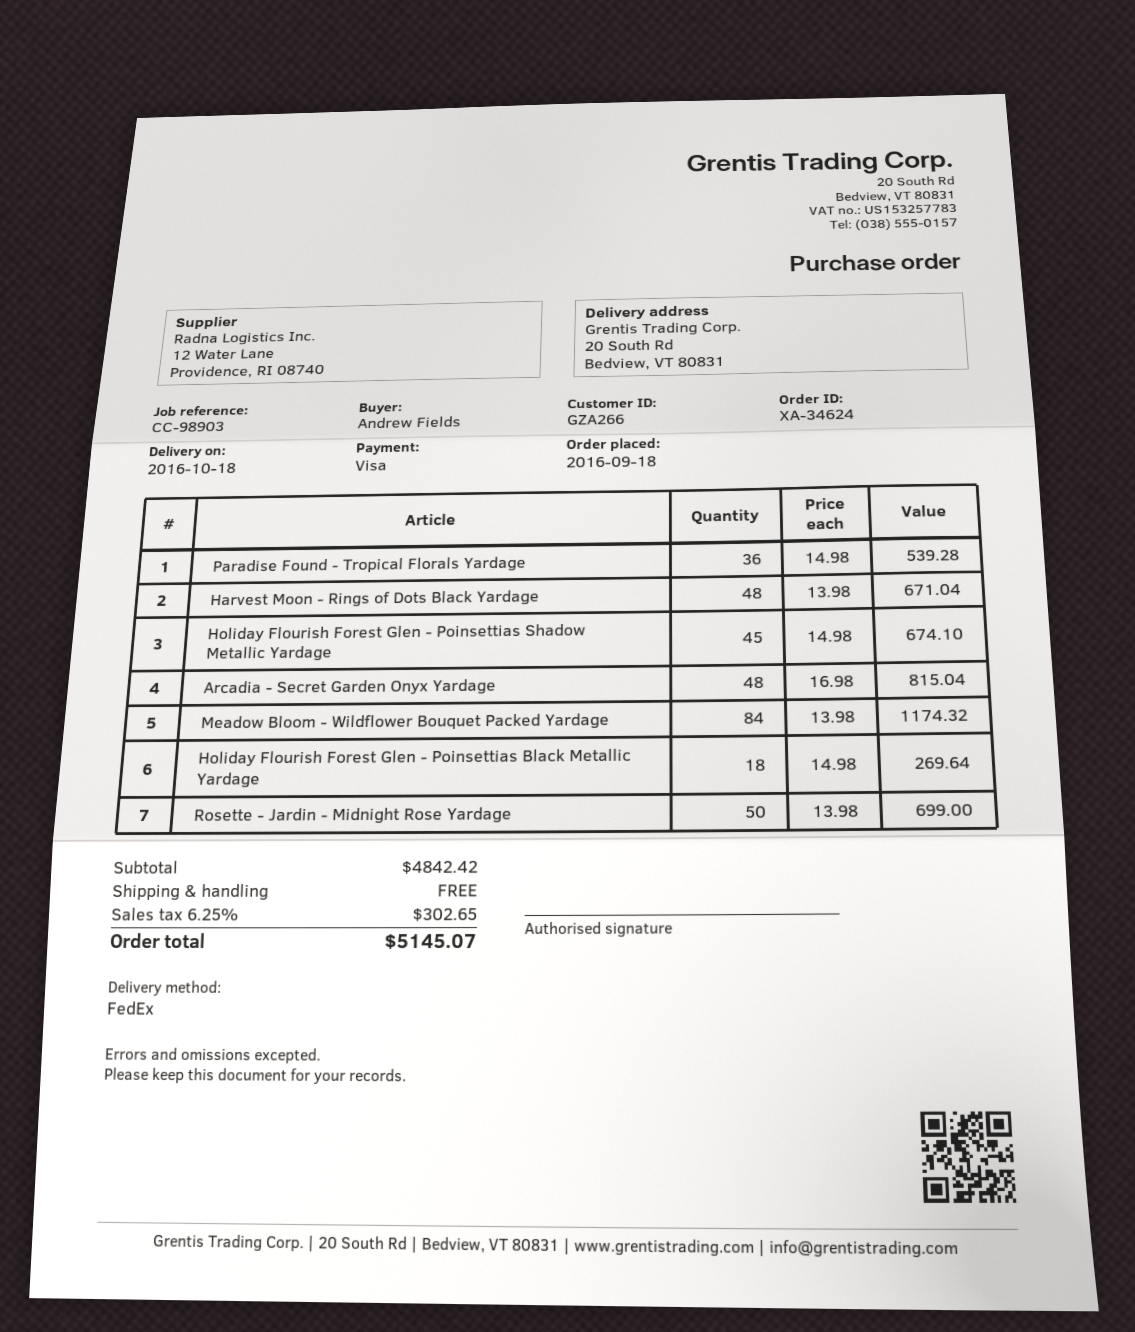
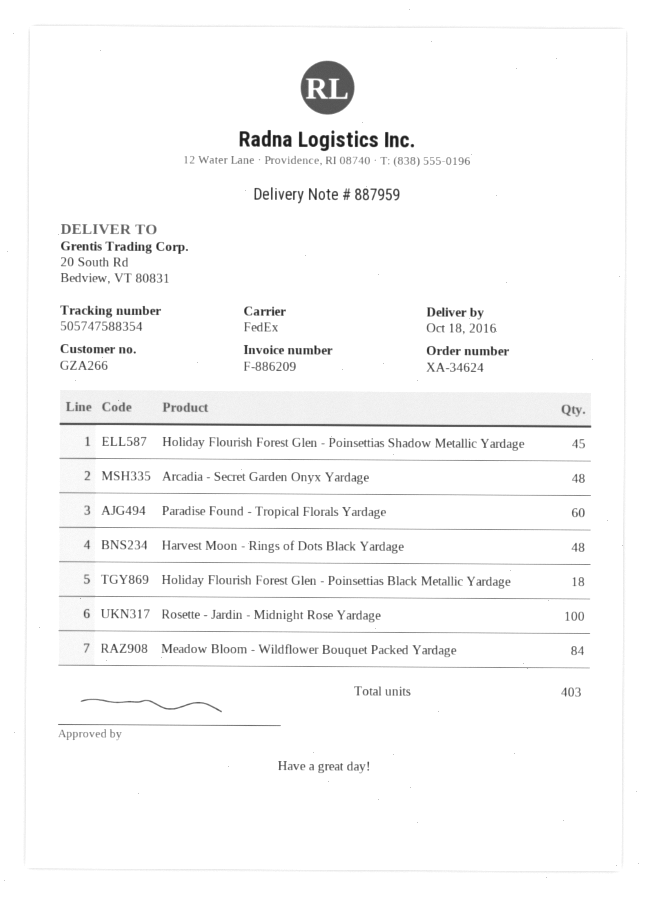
Paradise Found - Tropical Florals Yardage: 36 -> 60
Rosette - Jardin - Midnight Rose Yardage: 50 -> 100

